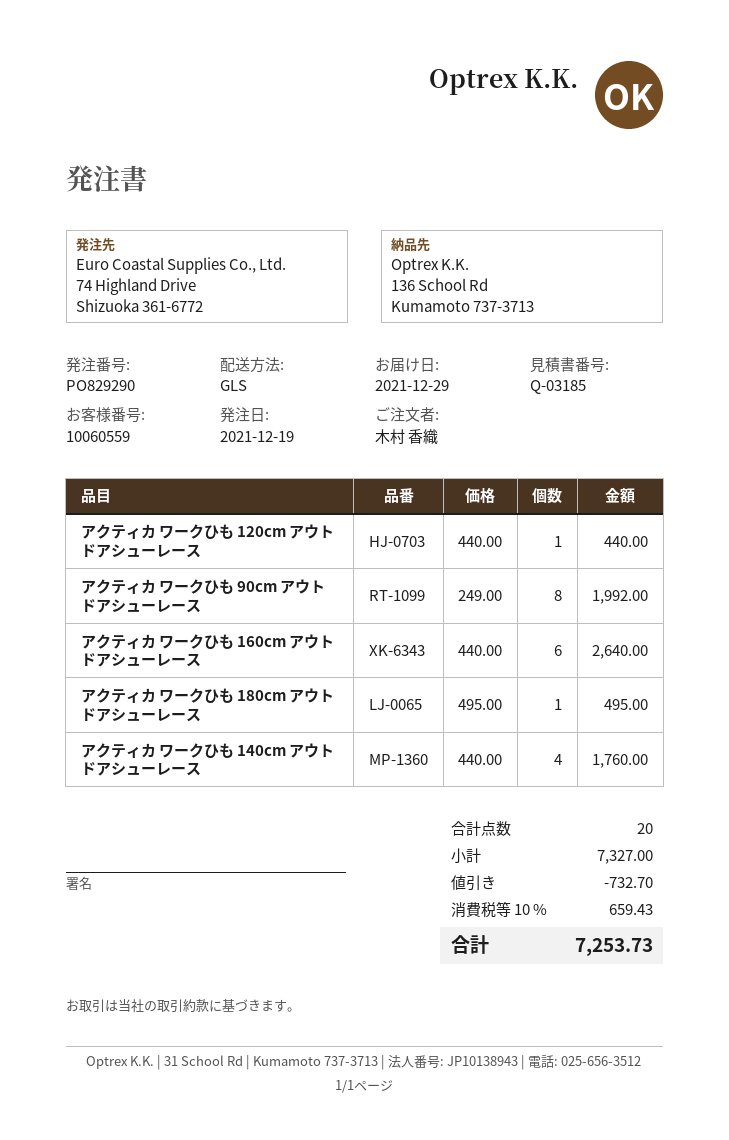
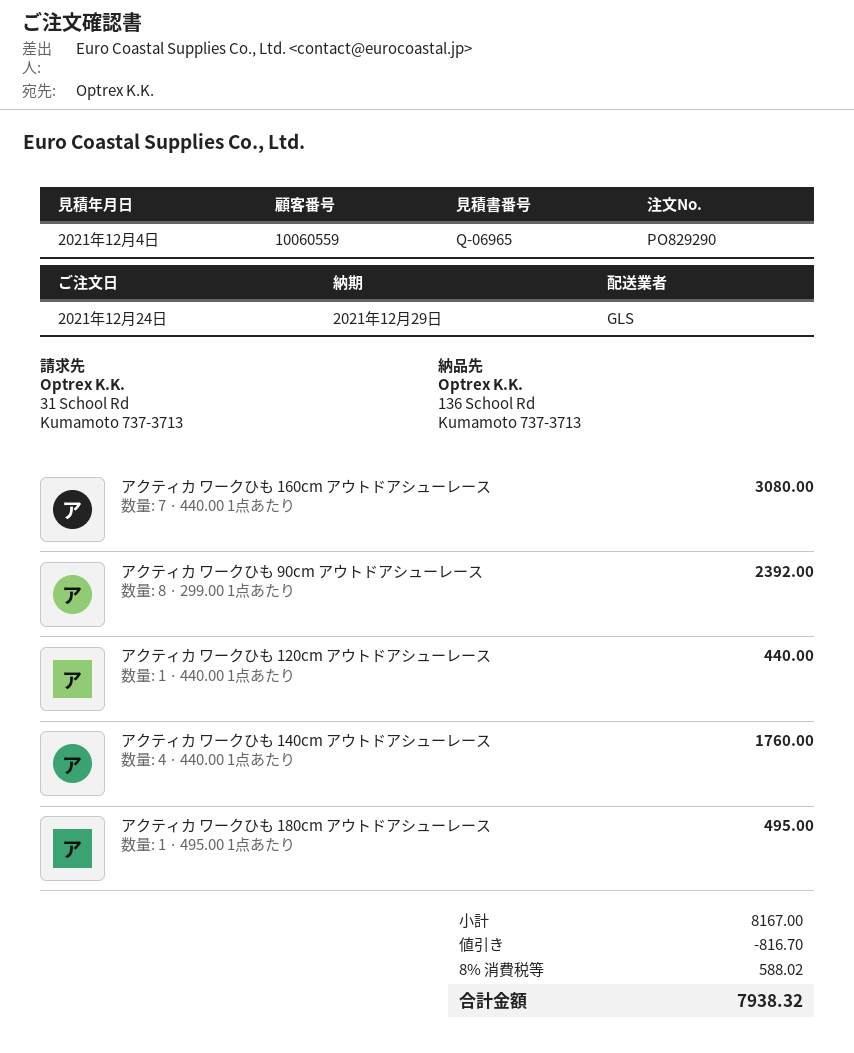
quote number: Q-03185 -> Q-06965
order date: 2021-12-19 -> 2021-12-24
アクティカ ワークひも 90cm アウトドアシューレース: 8 x 249.00 = 1992.00 -> 8 x 299.00 = 2392.00
アクティカ ワークひも 160cm アウトドアシューレース: 6 x 440.00 = 2640.00 -> 7 x 440.00 = 3080.00
subtotal: 7327.00 -> 8167.00
discount: 732.70 -> 816.70
tax: 10% = 659.43 -> 8% = 588.02
total: 7253.73 -> 7938.32

